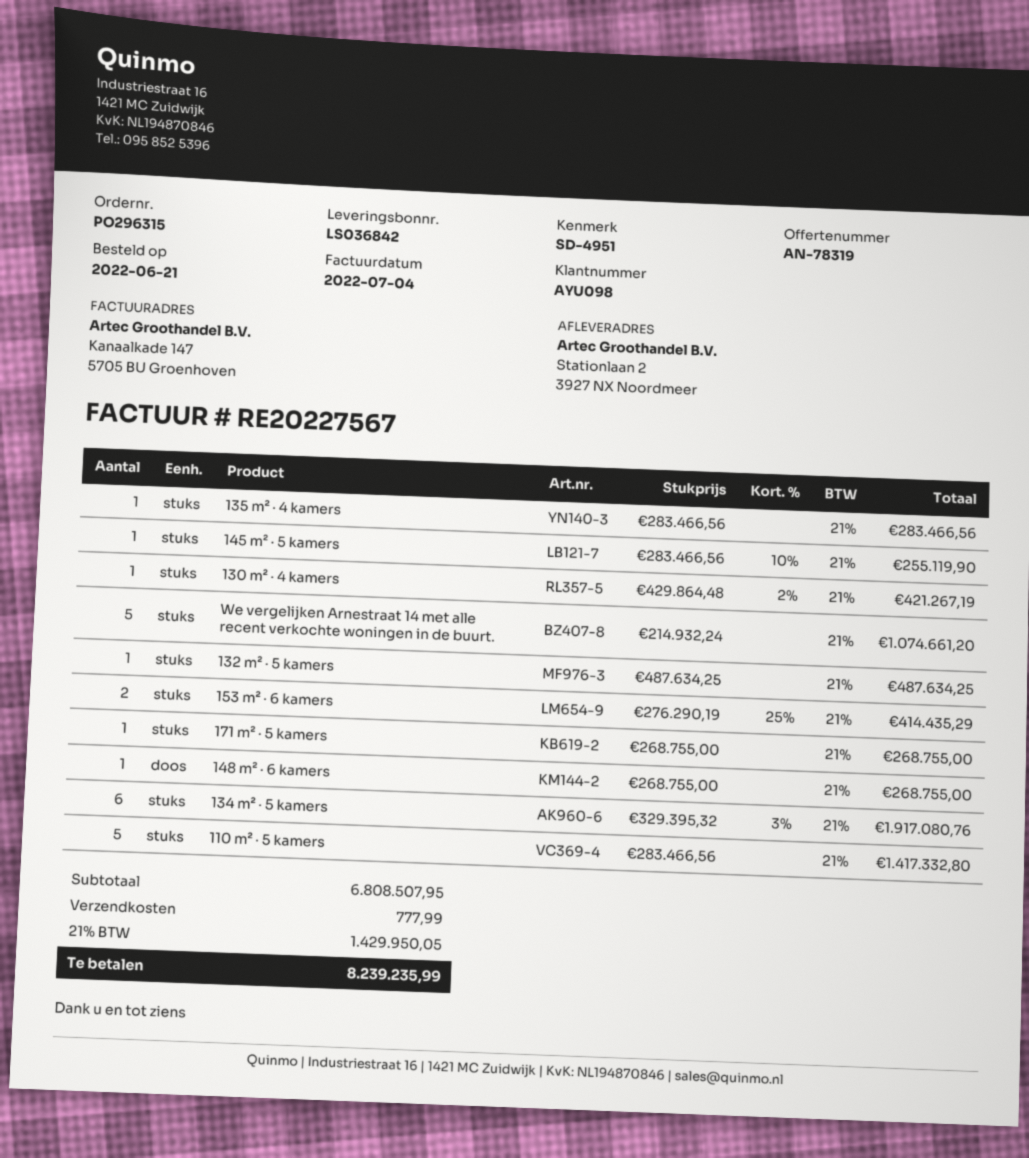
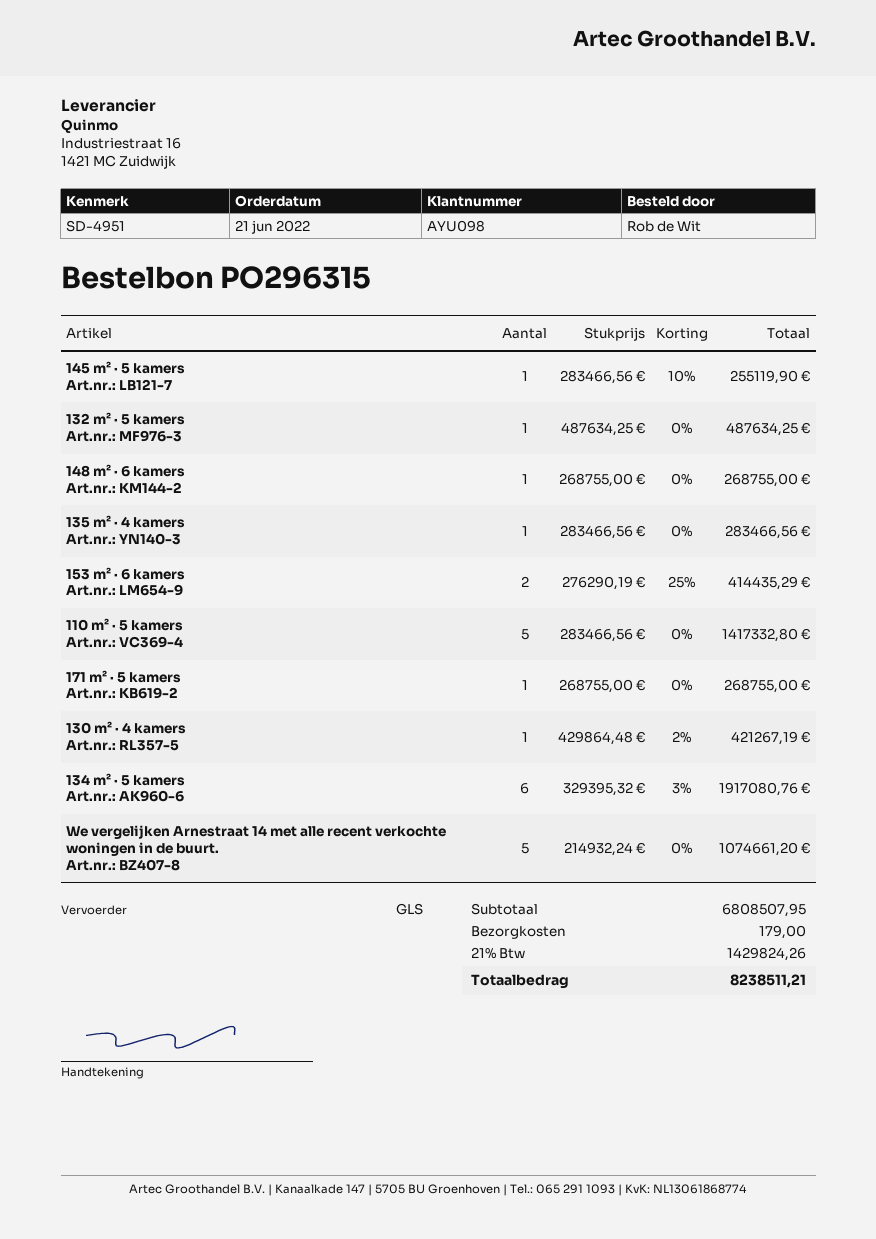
shipping: 777.99 -> 179.00
tax: 21% = 1429950.05 -> 21% = 1429824.26
total: 8239235.99 -> 8238511.21

